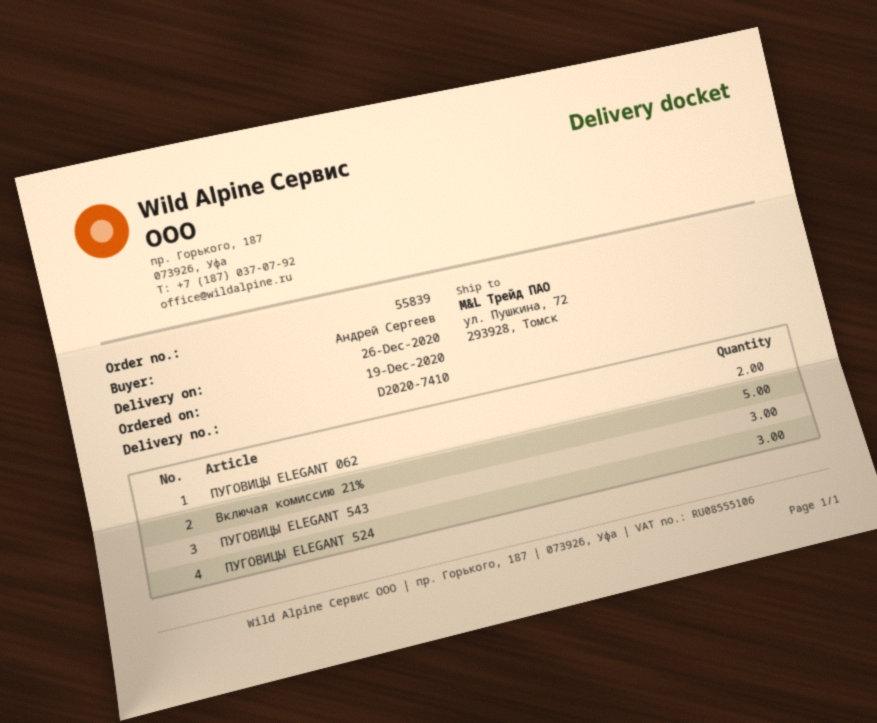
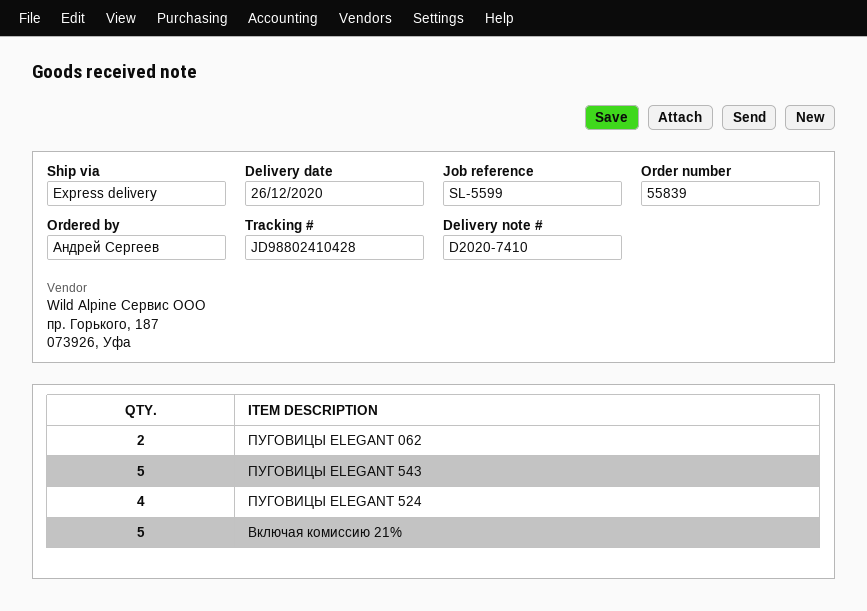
ПУГОВИЦЫ ELEGANT 543: 3 -> 5
ПУГОВИЦЫ ELEGANT 524: 3 -> 4

